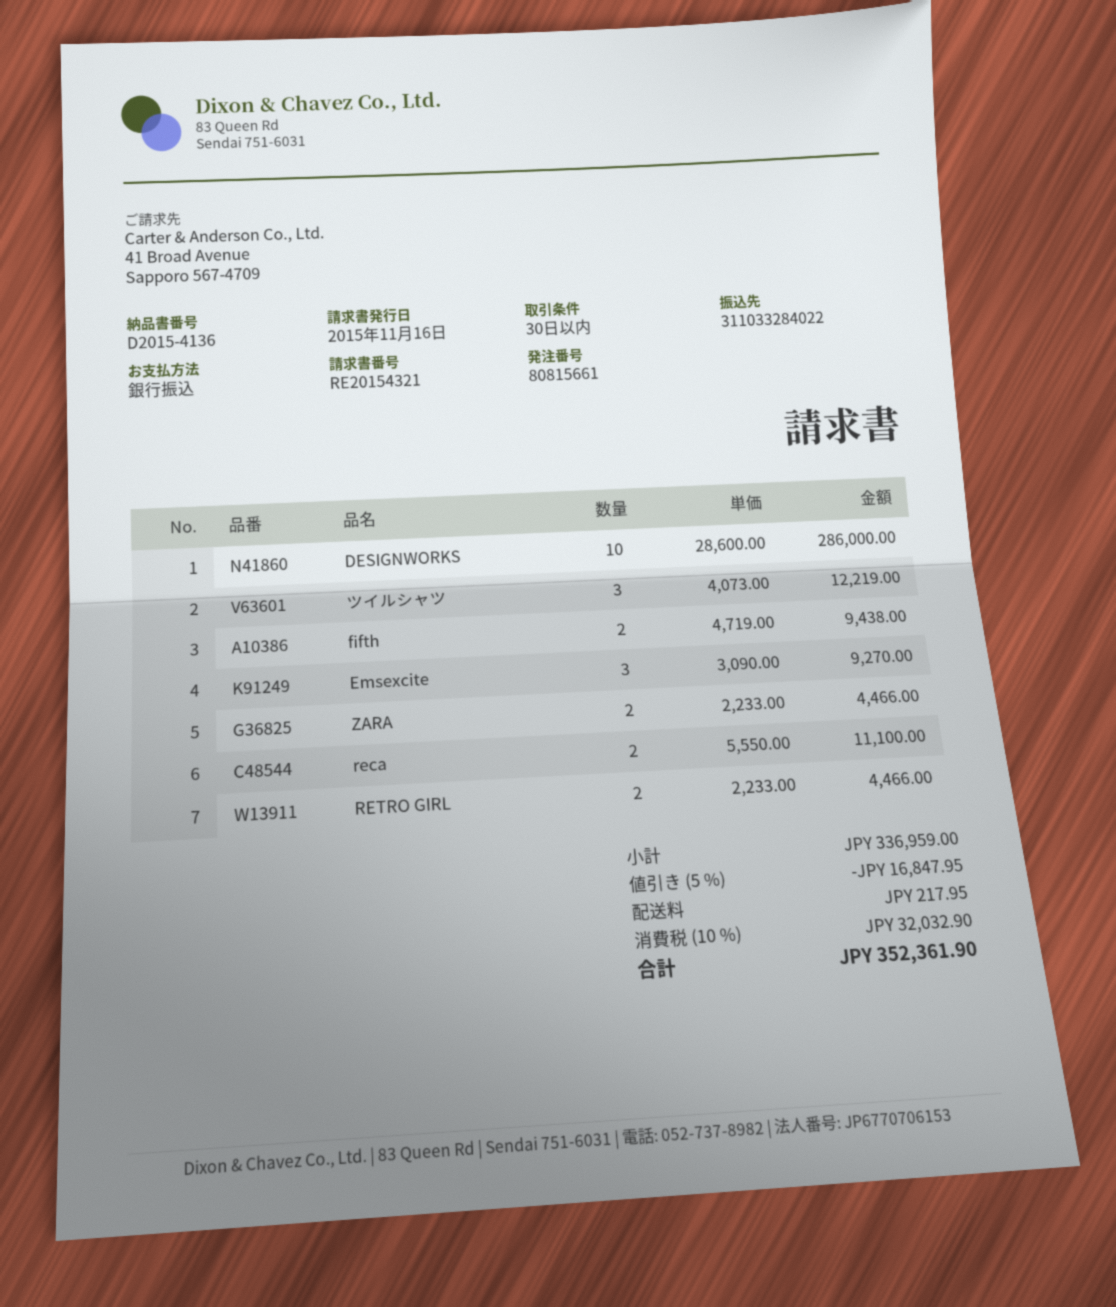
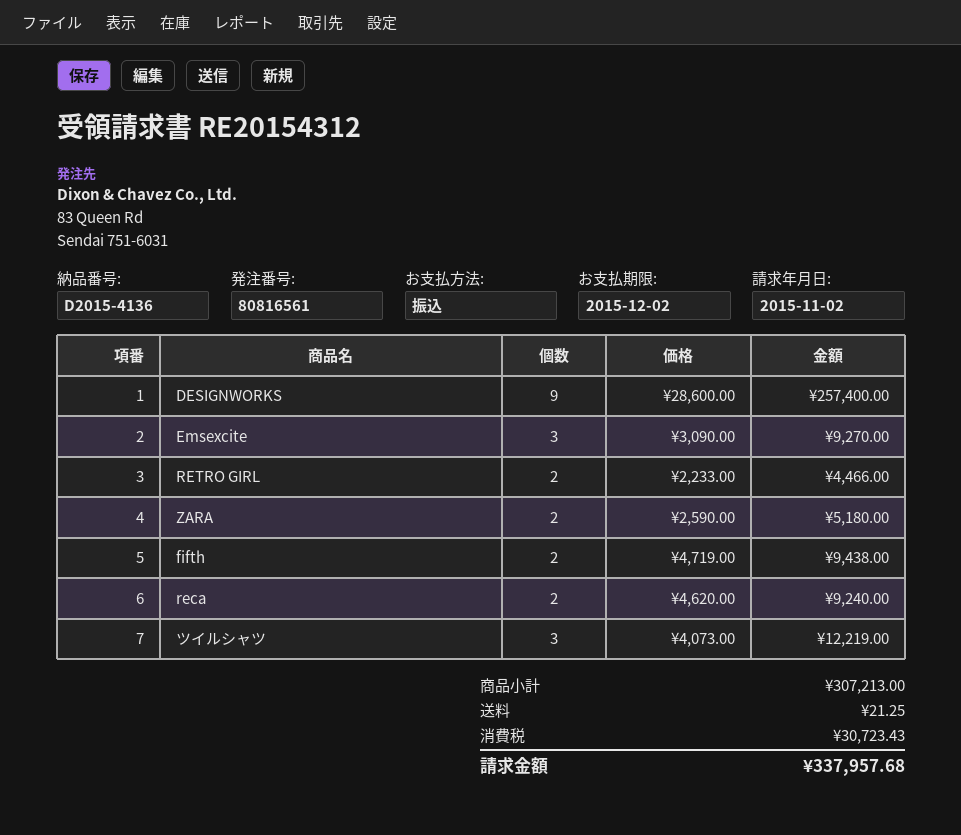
order number: 80815661 -> 80816561
invoice number: RE20154321 -> RE20154312
invoice date: 2015-11-16 -> 2015-11-02
DESIGNWORKS: 10 x 28600.00 = 286000.00 -> 9 x 28600.00 = 257400.00
ZARA: 2 x 2233.00 = 4466.00 -> 2 x 2590.00 = 5180.00
reca: 2 x 5550.00 = 11100.00 -> 2 x 4620.00 = 9240.00
subtotal: 336959.00 -> 307213.00
discount: 5% = 16847.95 -> none
shipping: 217.95 -> 21.25
tax: 32032.90 -> 30723.43
total: 352361.90 -> 337957.68

